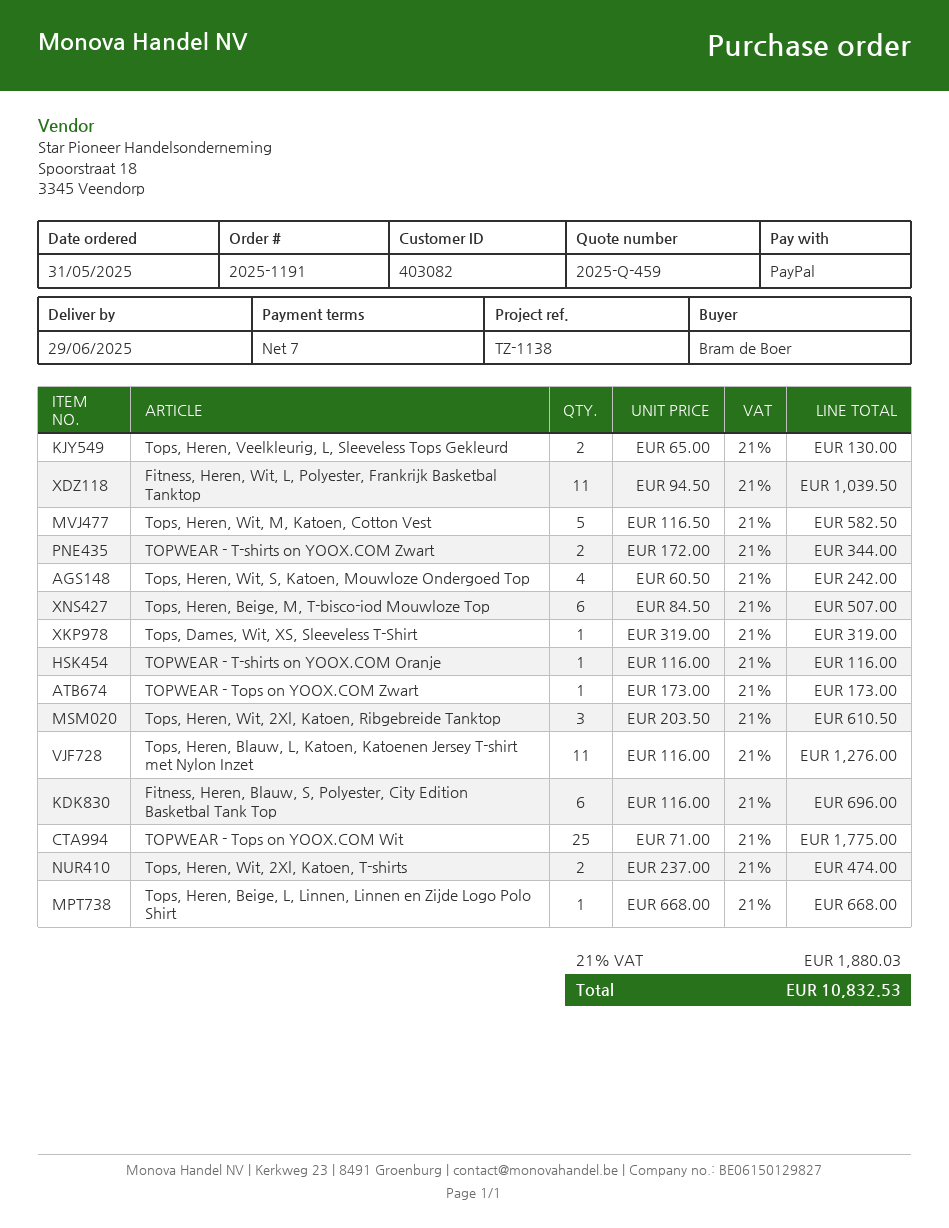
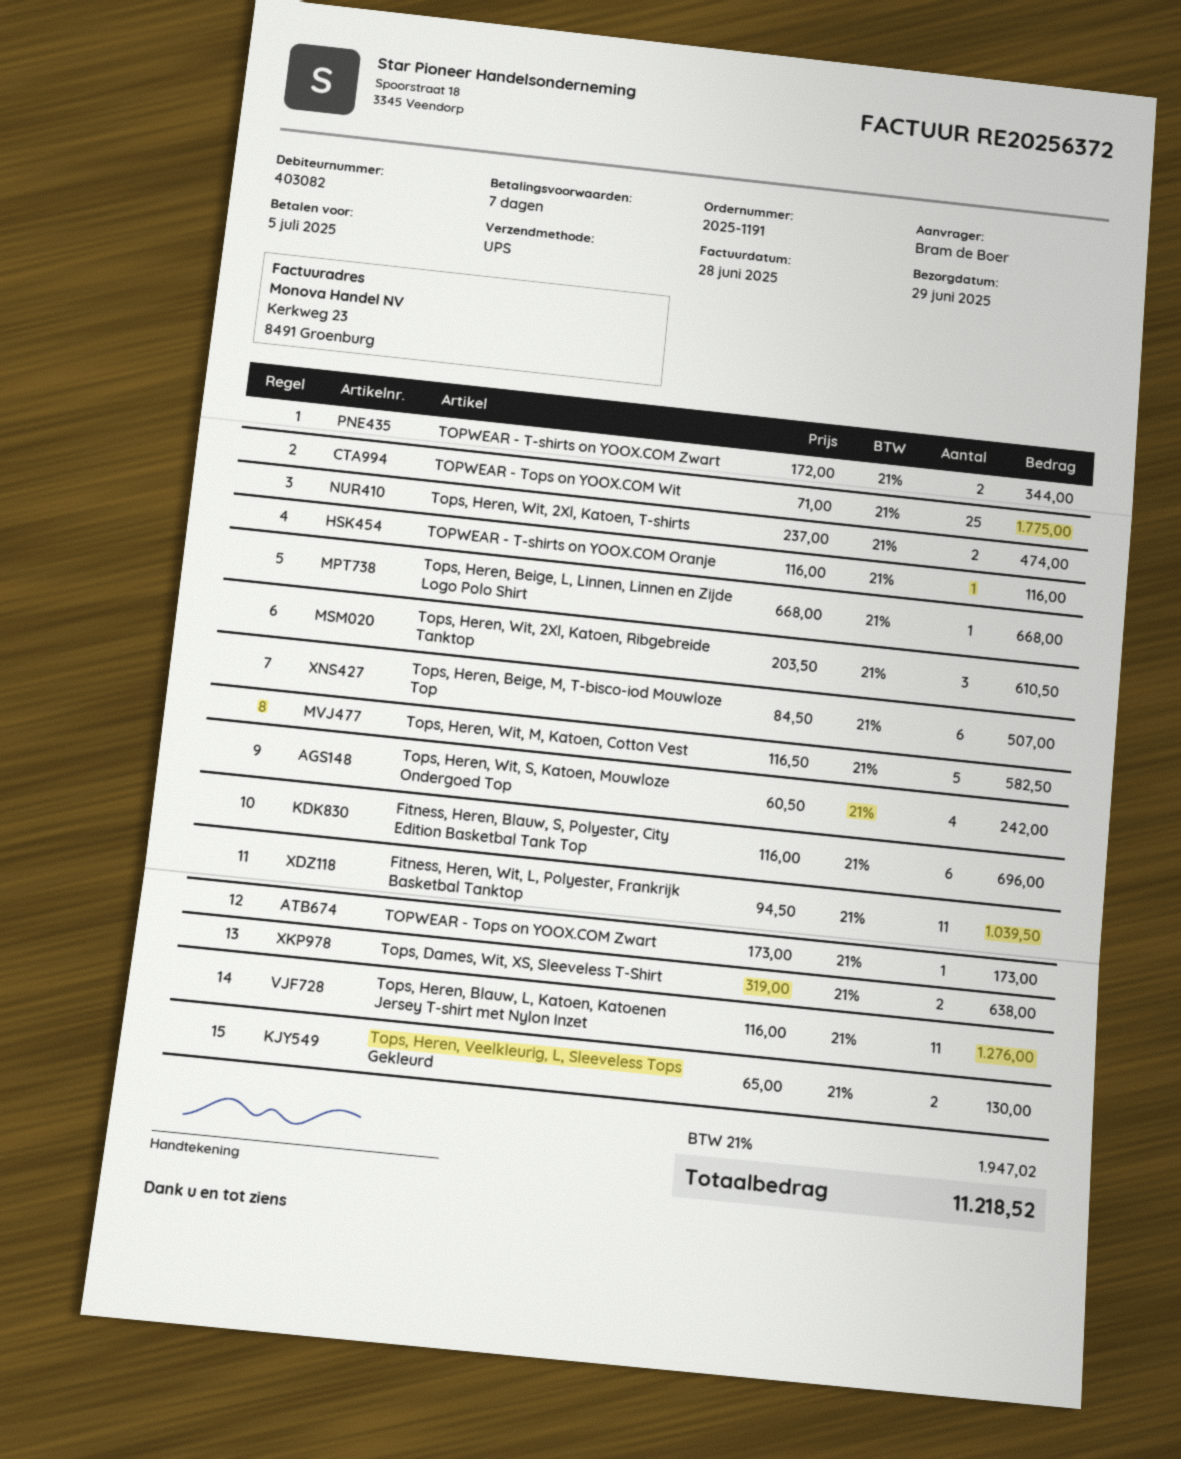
Tops, Dames, Wit, XS, Sleeveless T-Shirt: 1 x 319.00 = 319.00 -> 2 x 319.00 = 638.00
tax: 21% = 1880.03 -> 21% = 1947.02
total: 10832.53 -> 11218.52

